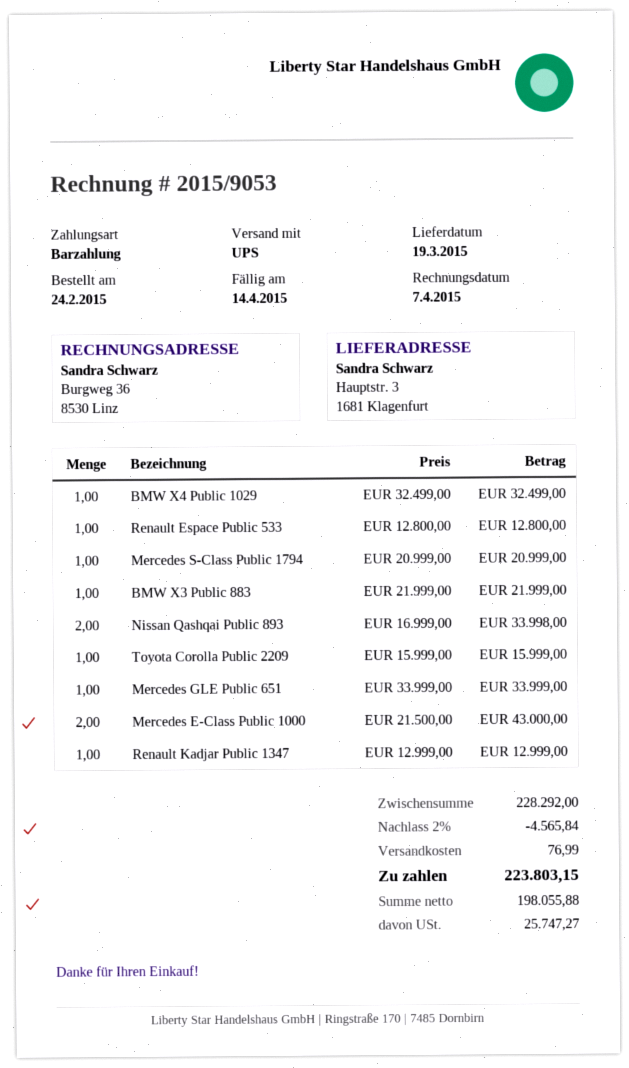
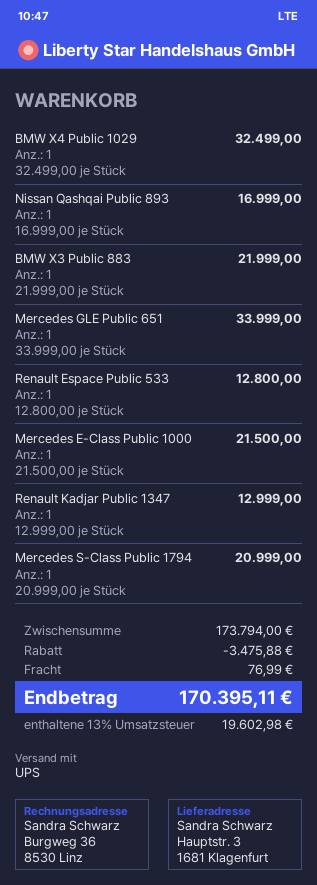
Nissan Qashqai Public 893: 2 x 16999.00 = 33998.00 -> 1 x 16999.00 = 16999.00
Toyota Corolla Public 2209: 1 x 15999.00 = 15999.00 -> none
Mercedes E-Class Public 1000: 2 x 21500.00 = 43000.00 -> 1 x 21500.00 = 21500.00
subtotal: 228292.00 -> 173794.00
discount: 4565.84 -> 3475.88
tax: 25747.27 -> 19602.98
total: 223803.15 -> 170395.11

